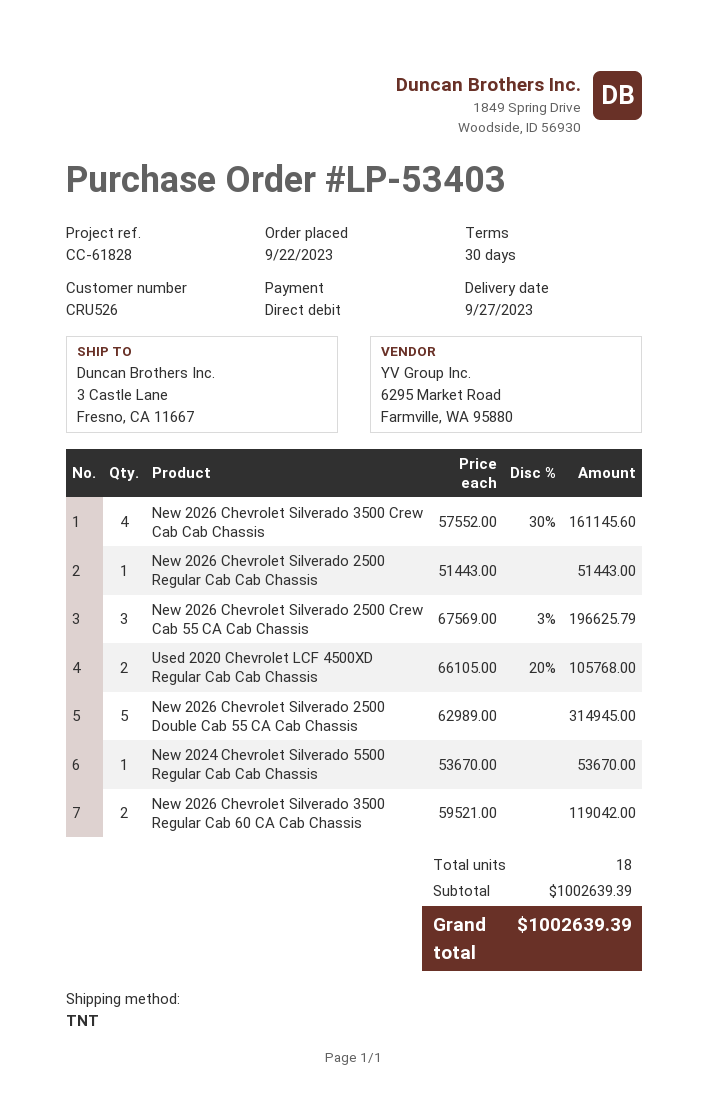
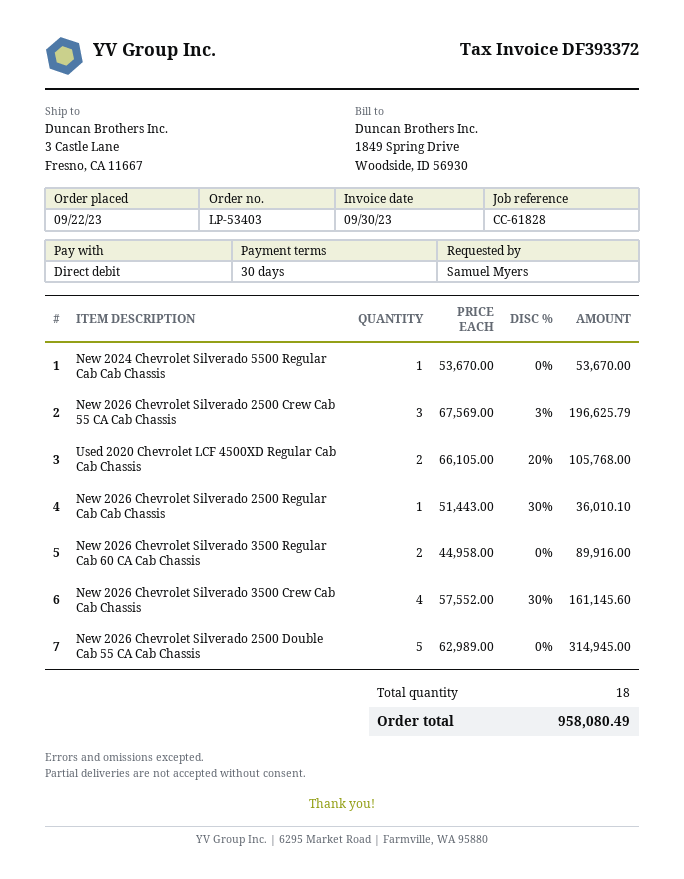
New 2026 Chevrolet Silverado 2500 Regular Cab Cab Chassis: 1 x 51443.00 = 51443.00 -> 1 x 51443.00 - 30% = 36010.10
New 2026 Chevrolet Silverado 3500 Regular Cab 60 CA Cab Chassis: 2 x 59521.00 = 119042.00 -> 2 x 44958.00 = 89916.00
total: 1002639.39 -> 958080.49

